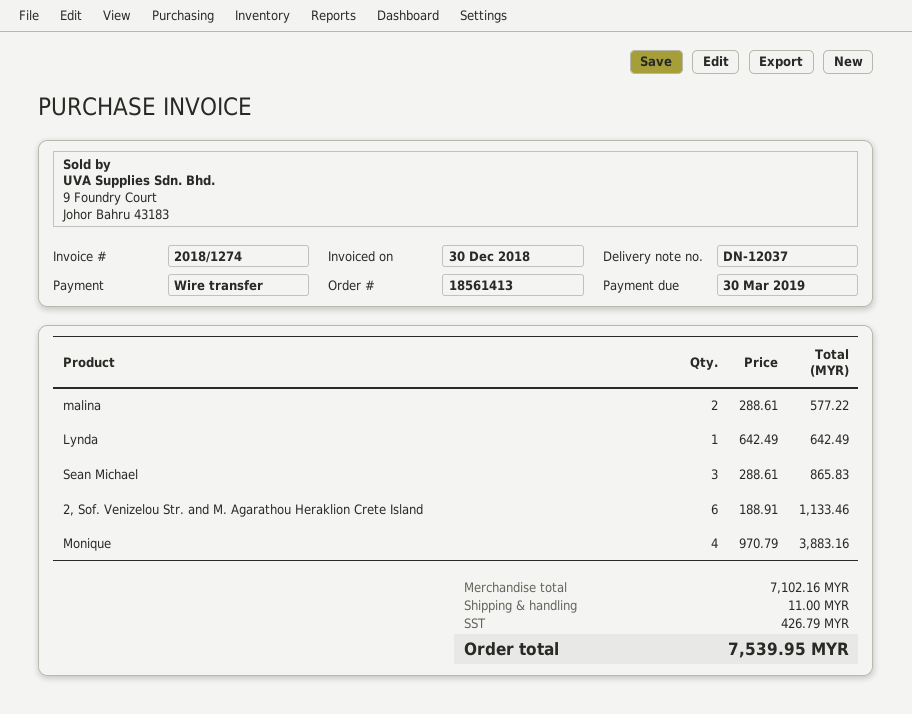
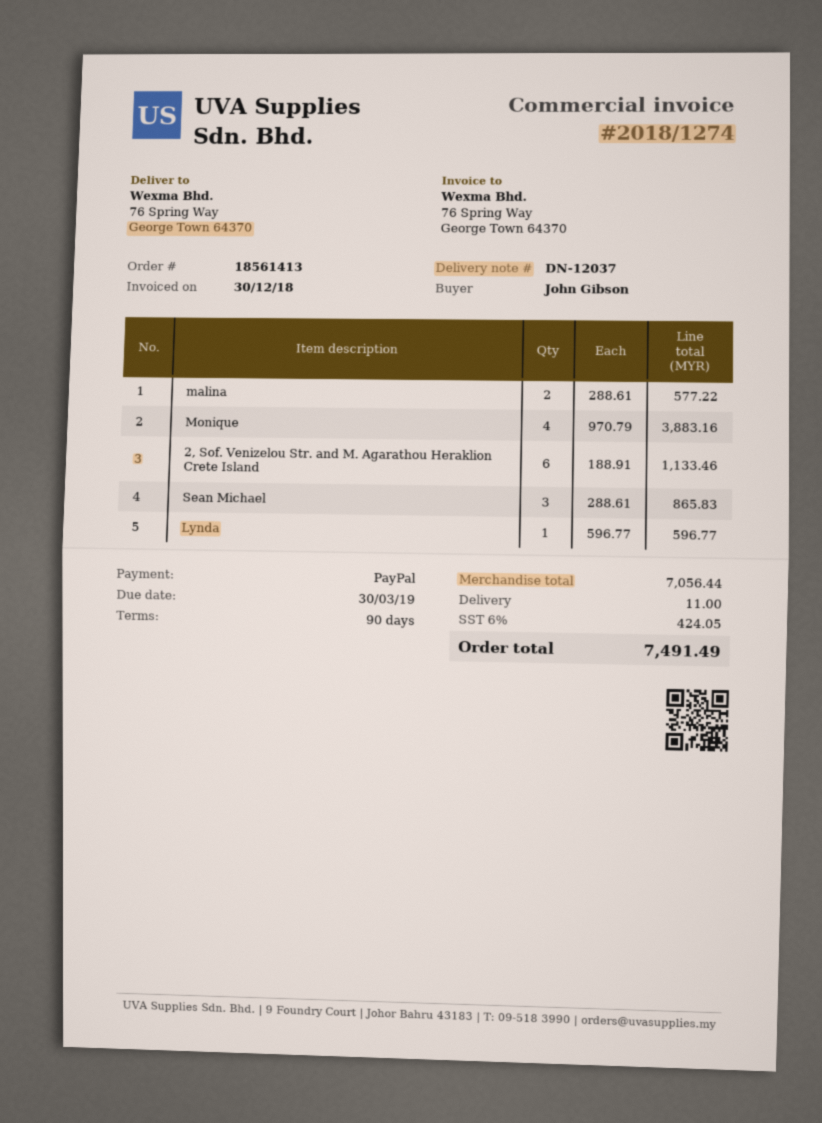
payment method: bank transfer -> PayPal
Lynda: 1 x 642.49 = 642.49 -> 1 x 596.77 = 596.77
subtotal: 7102.16 -> 7056.44
tax: 426.79 -> 424.05
total: 7539.95 -> 7491.49

